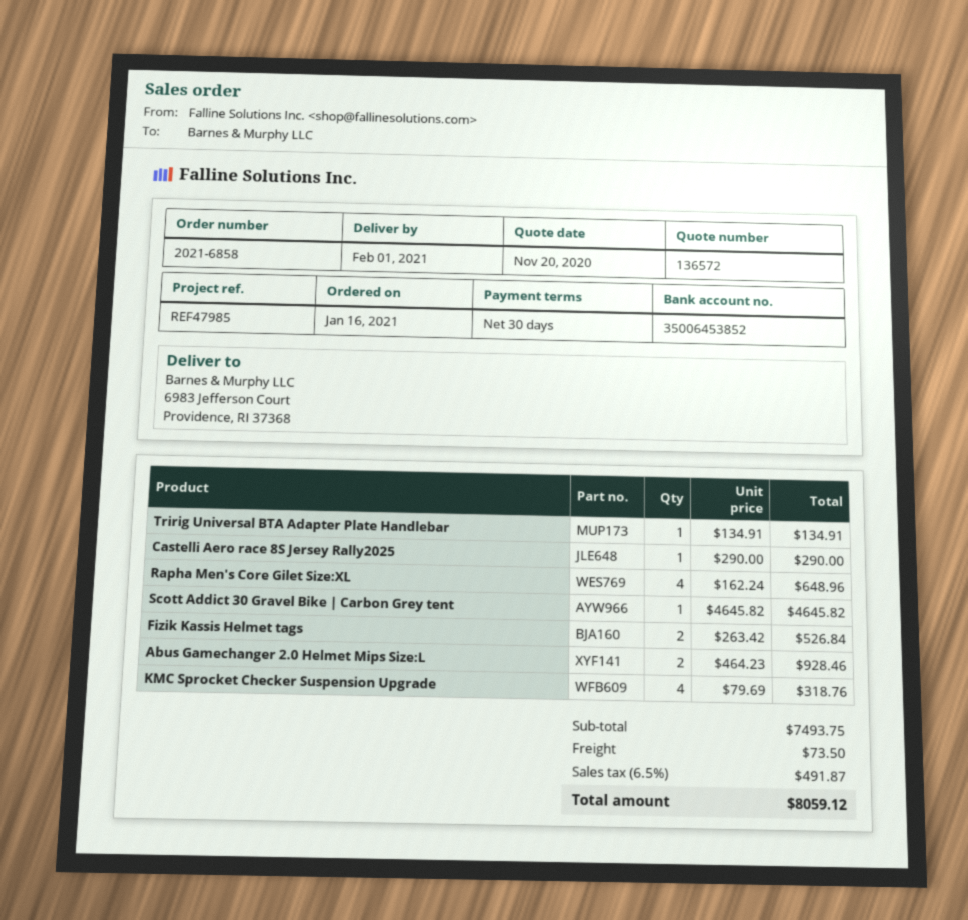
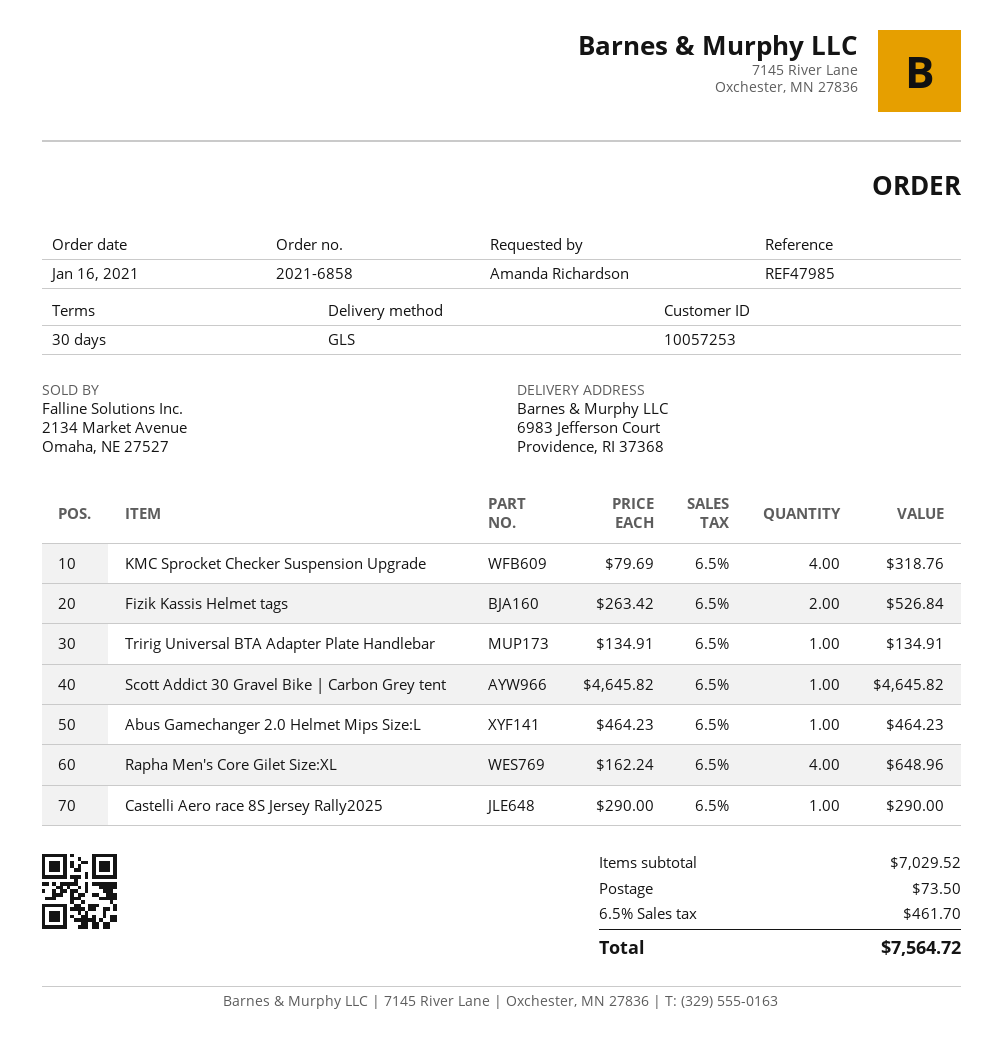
Abus Gamechanger 2.0 Helmet Mips Size:L: 2 x 464.23 = 928.46 -> 1 x 464.23 = 464.23
subtotal: 7493.75 -> 7029.52
tax: 6.5% = 491.87 -> 6.5% = 461.70
total: 8059.12 -> 7564.72

